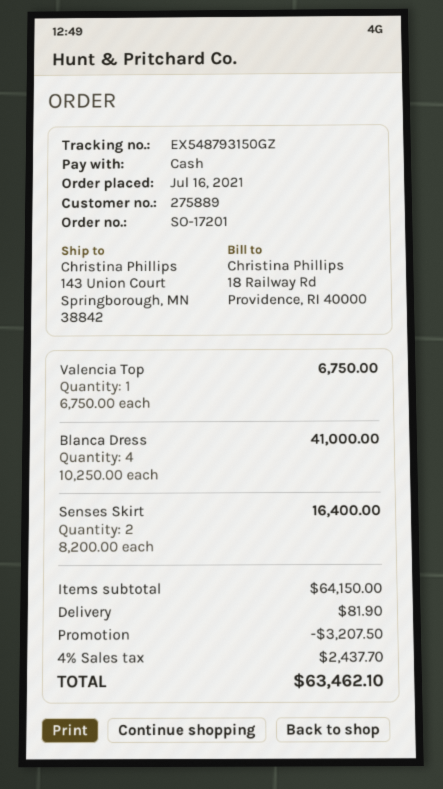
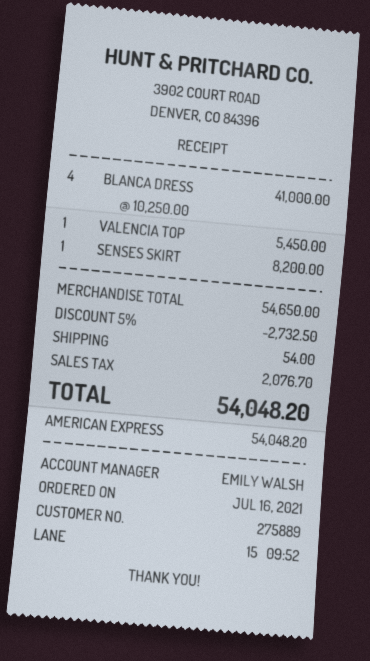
payment method: cash -> American Express
Valencia Top: 1 x 6750.00 = 6750.00 -> 1 x 5450.00 = 5450.00
Senses Skirt: 2 x 8200.00 = 16400.00 -> 1 x 8200.00 = 8200.00
subtotal: 64150.00 -> 54650.00
discount: 3207.50 -> 2732.50
shipping: 81.90 -> 54.00
tax: 2437.70 -> 2076.70
total: 63462.10 -> 54048.20

